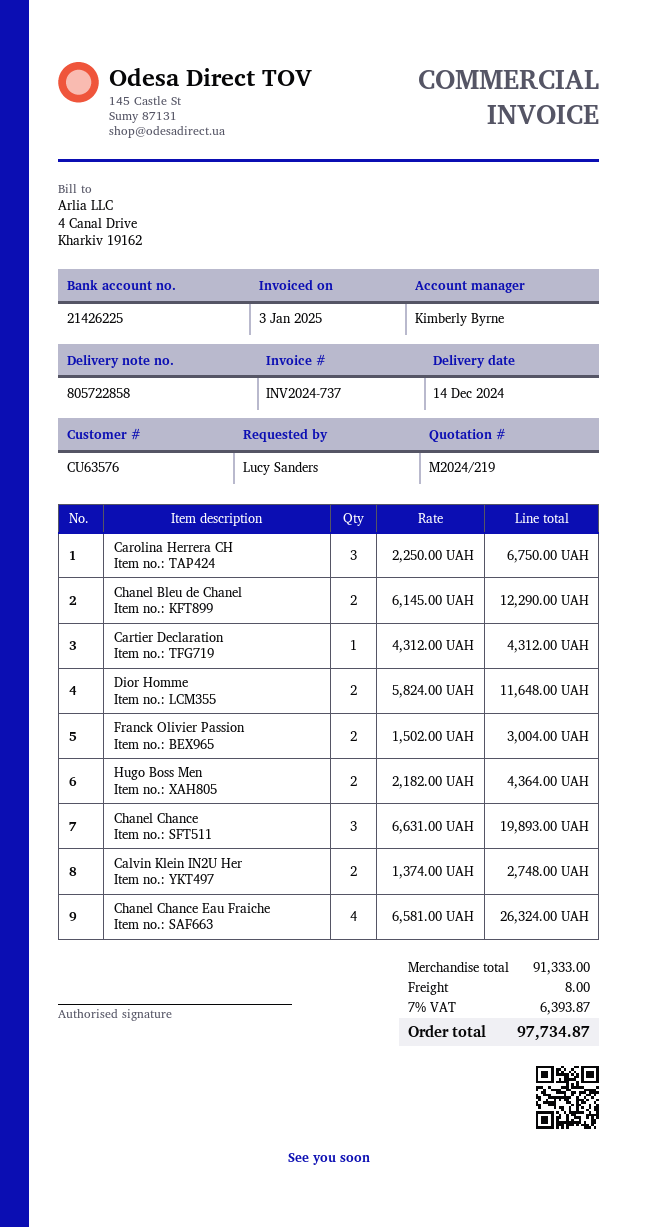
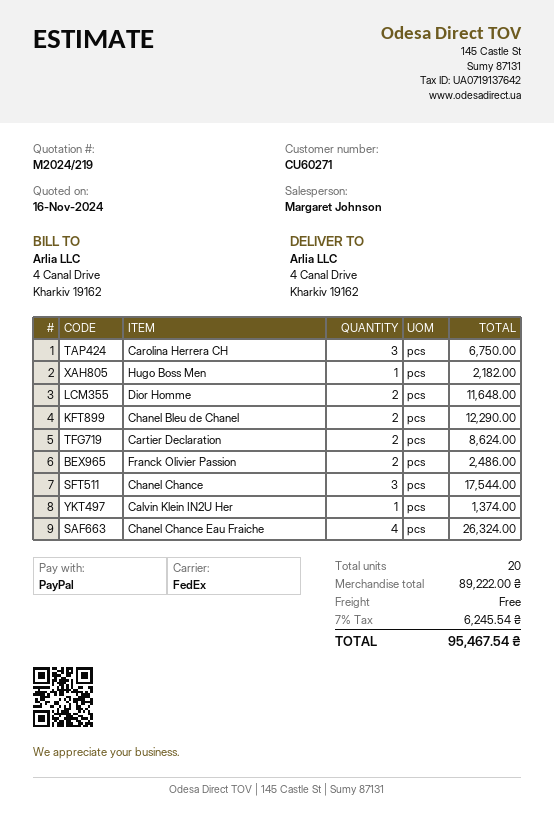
customer number: CU63576 -> CU60271
sales rep: Kimberly Byrne -> Margaret Johnson
Cartier Declaration: 1 for 4312.00 -> 2 for 8624.00
Franck Olivier Passion: 2 for 3004.00 -> 2 for 2486.00
Hugo Boss Men: 2 for 4364.00 -> 1 for 2182.00
Chanel Chance: 3 for 19893.00 -> 3 for 17544.00
Calvin Klein IN2U Her: 2 for 2748.00 -> 1 for 1374.00
subtotal: 91333.00 -> 89222.00
shipping: 8.00 -> 0.00
tax: 7% = 6393.87 -> 7% = 6245.54
total: 97734.87 -> 95467.54

